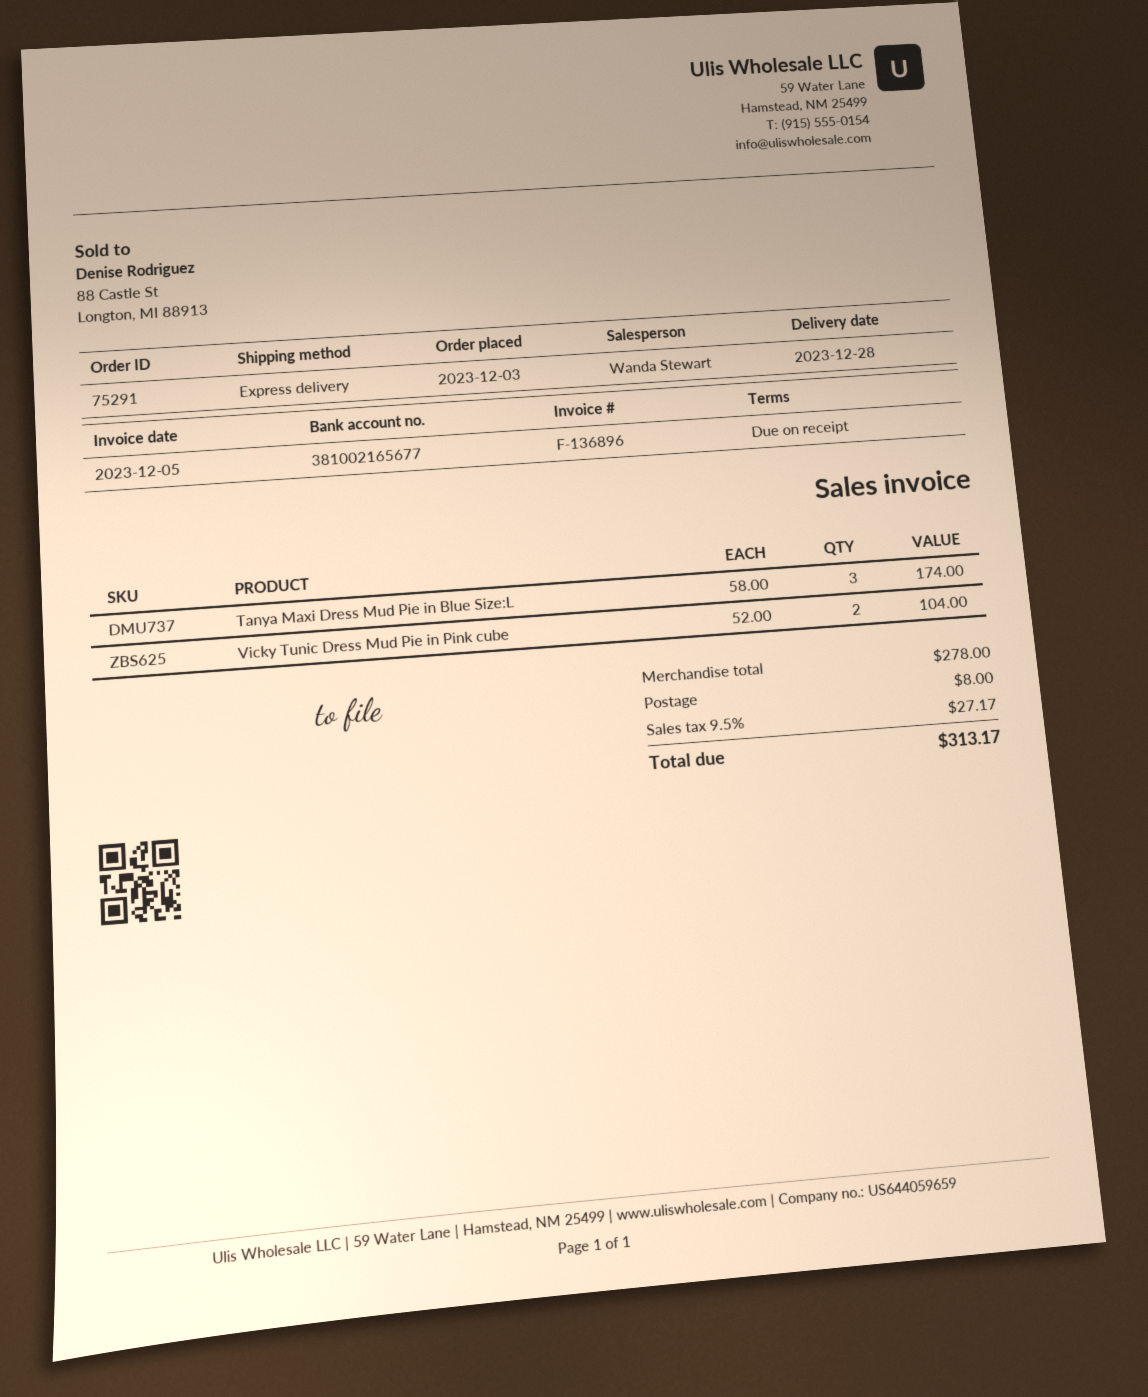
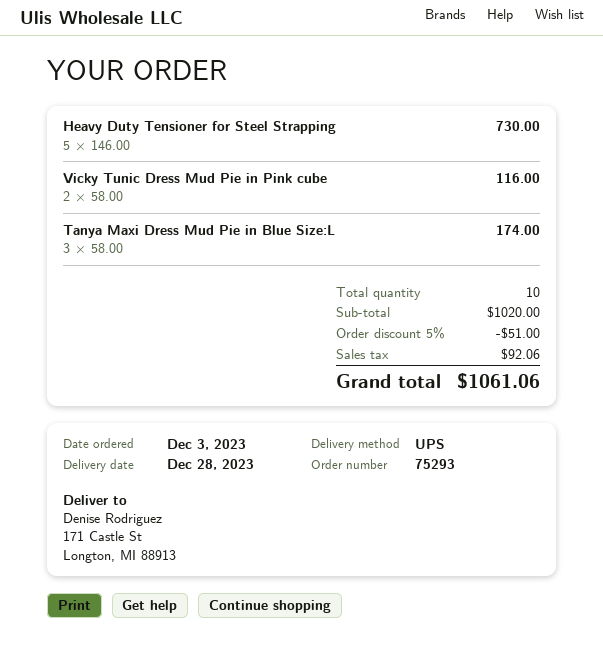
order number: 75291 -> 75293
shipping method: express -> UPS
Vicky Tunic Dress Mud Pie in Pink cube: 2 x 52.00 = 104.00 -> 2 x 58.00 = 116.00
Heavy Duty Tensioner for Steel Strapping: none -> 5 x 146.00 = 730.00
subtotal: 278.00 -> 1020.00
discount: none -> 5% = 51.00
shipping: 8.00 -> none
tax: 27.17 -> 92.06
total: 313.17 -> 1061.06

